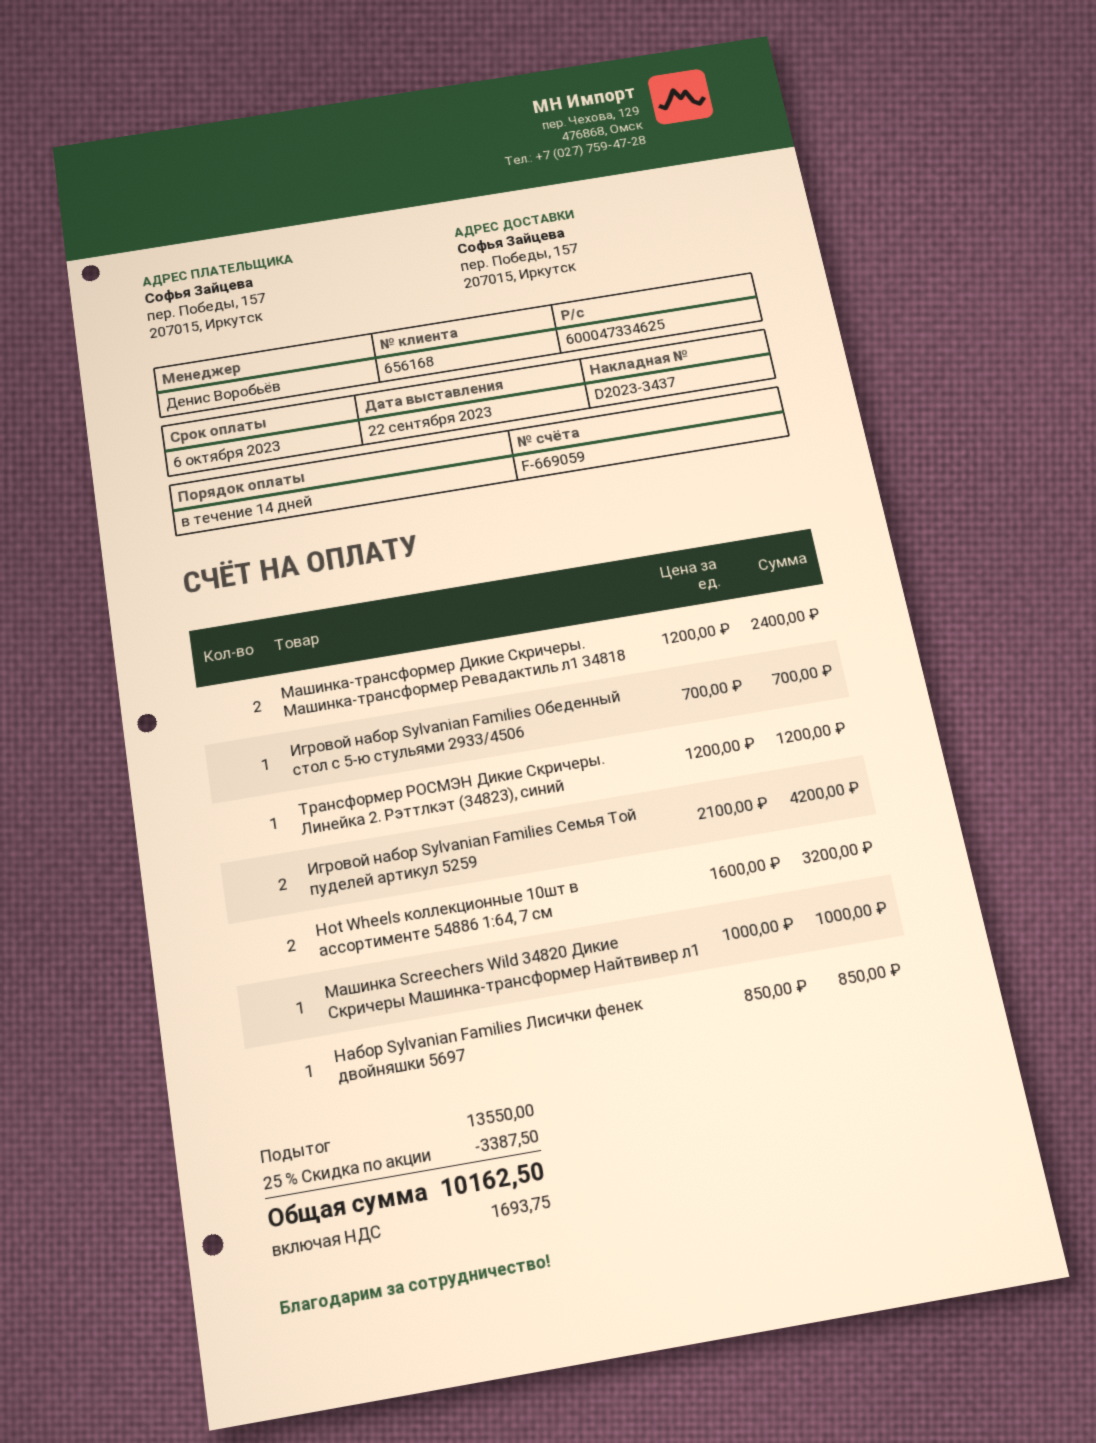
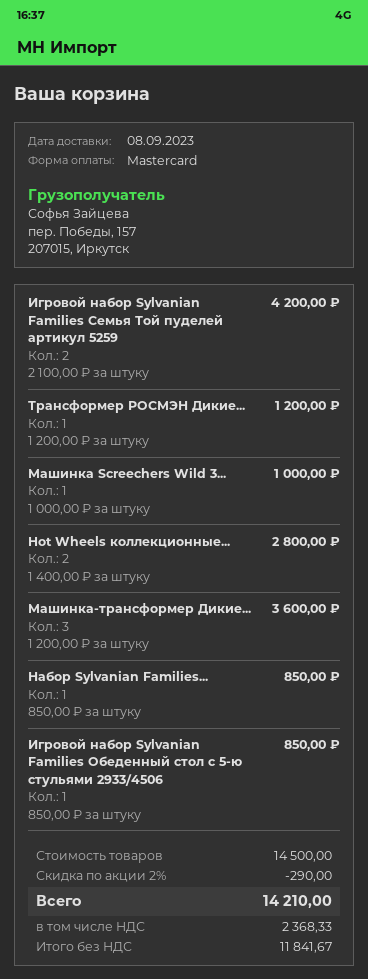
Машинка-трансформер Дикие Скричеры. Машинка-трансформер Ревадактиль л1 34818: 2 x 1200.00 = 2400.00 -> 3 x 1200.00 = 3600.00
Игровой набор Sylvanian Families Обеденный стол с 5-ю стульями 2933/4506: 1 x 700.00 = 700.00 -> 1 x 850.00 = 850.00
Hot Wheels коллекционные 10шт в ассортименте 54886 1:64, 7 см: 2 x 1600.00 = 3200.00 -> 2 x 1400.00 = 2800.00
subtotal: 13550.00 -> 14500.00
discount: 25% = 3387.50 -> 2% = 290.00
tax: 1693.75 -> 2368.33
total: 10162.50 -> 14210.00

